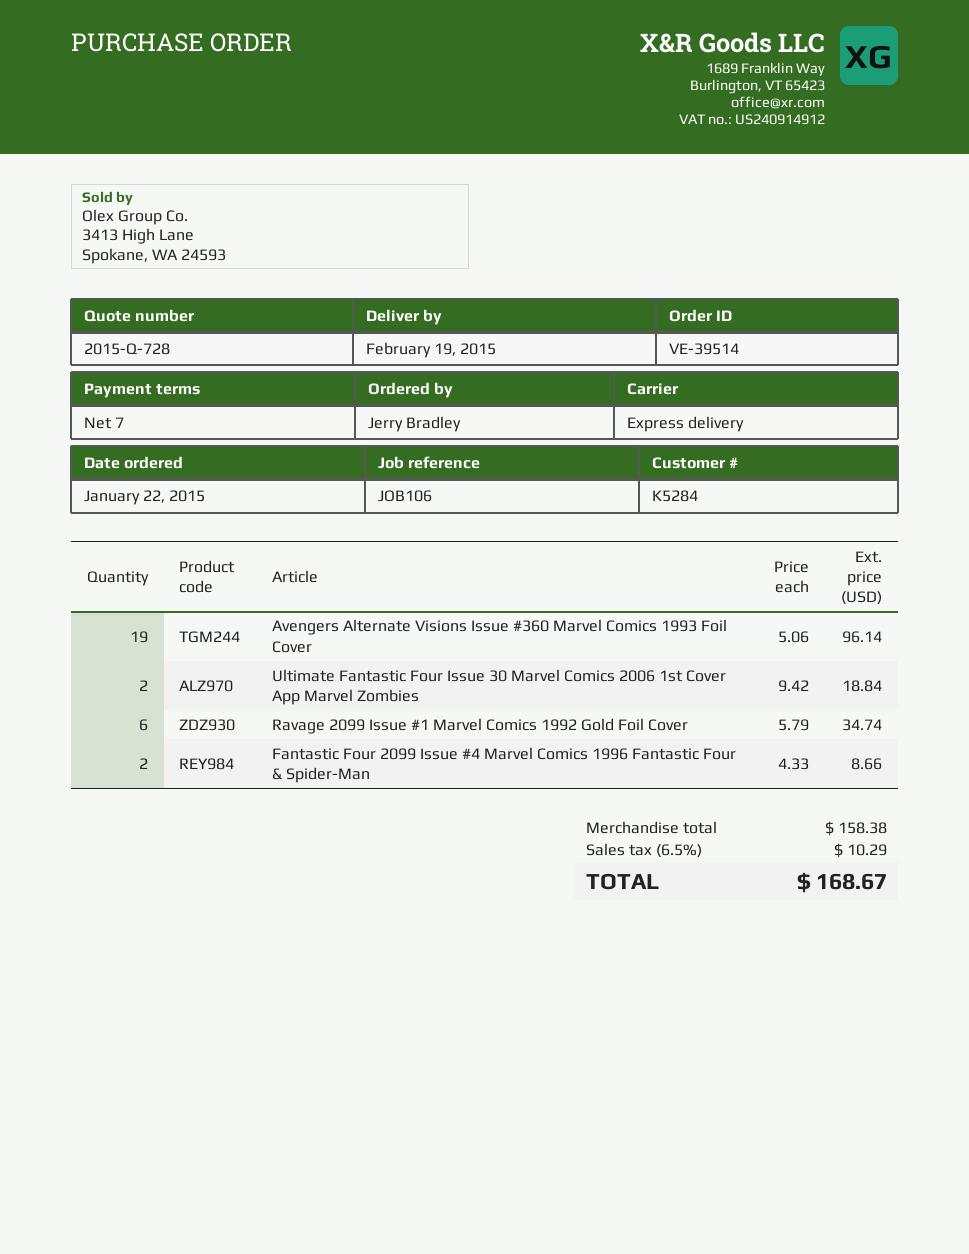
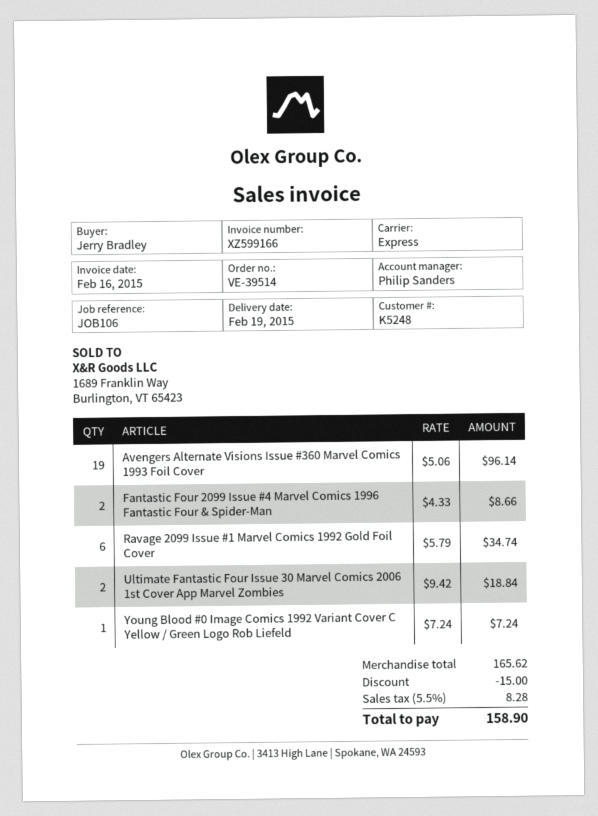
customer number: K5284 -> K5248
Young Blood #0 Image Comics 1992 Variant Cover C Yellow / Green Logo Rob Liefeld: none -> 1 x 7.24 = 7.24
subtotal: 158.38 -> 165.62
discount: none -> 15.00
tax: 6.5% = 10.29 -> 5.5% = 8.28
total: 168.67 -> 158.90

